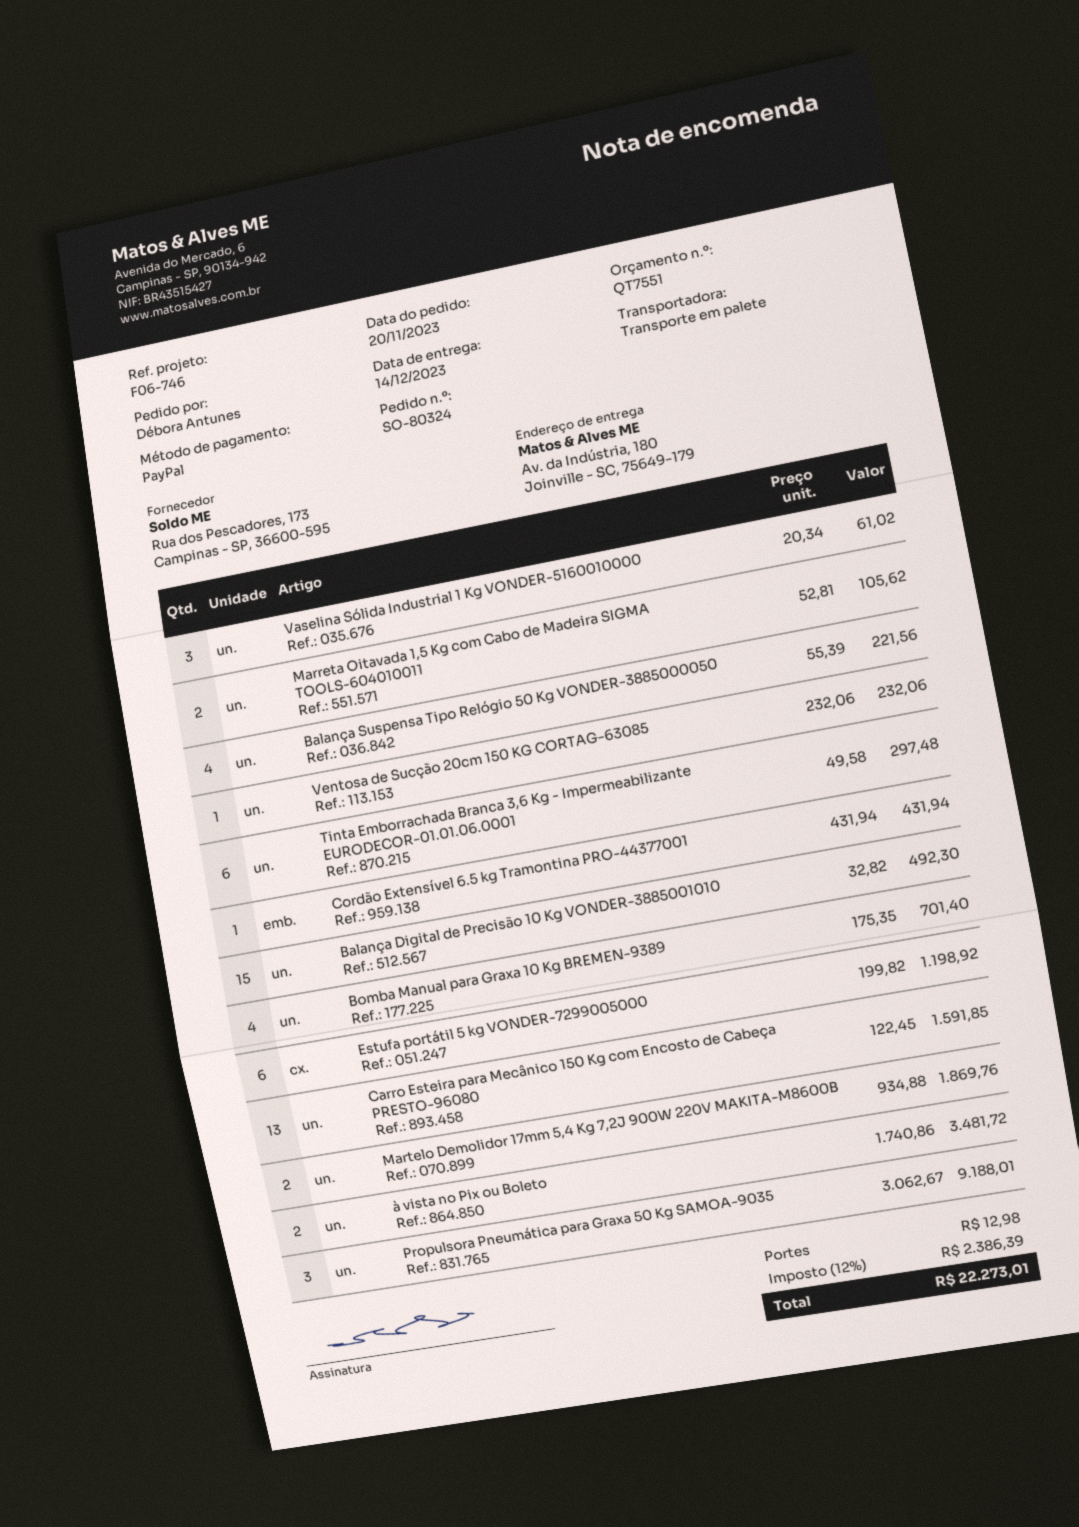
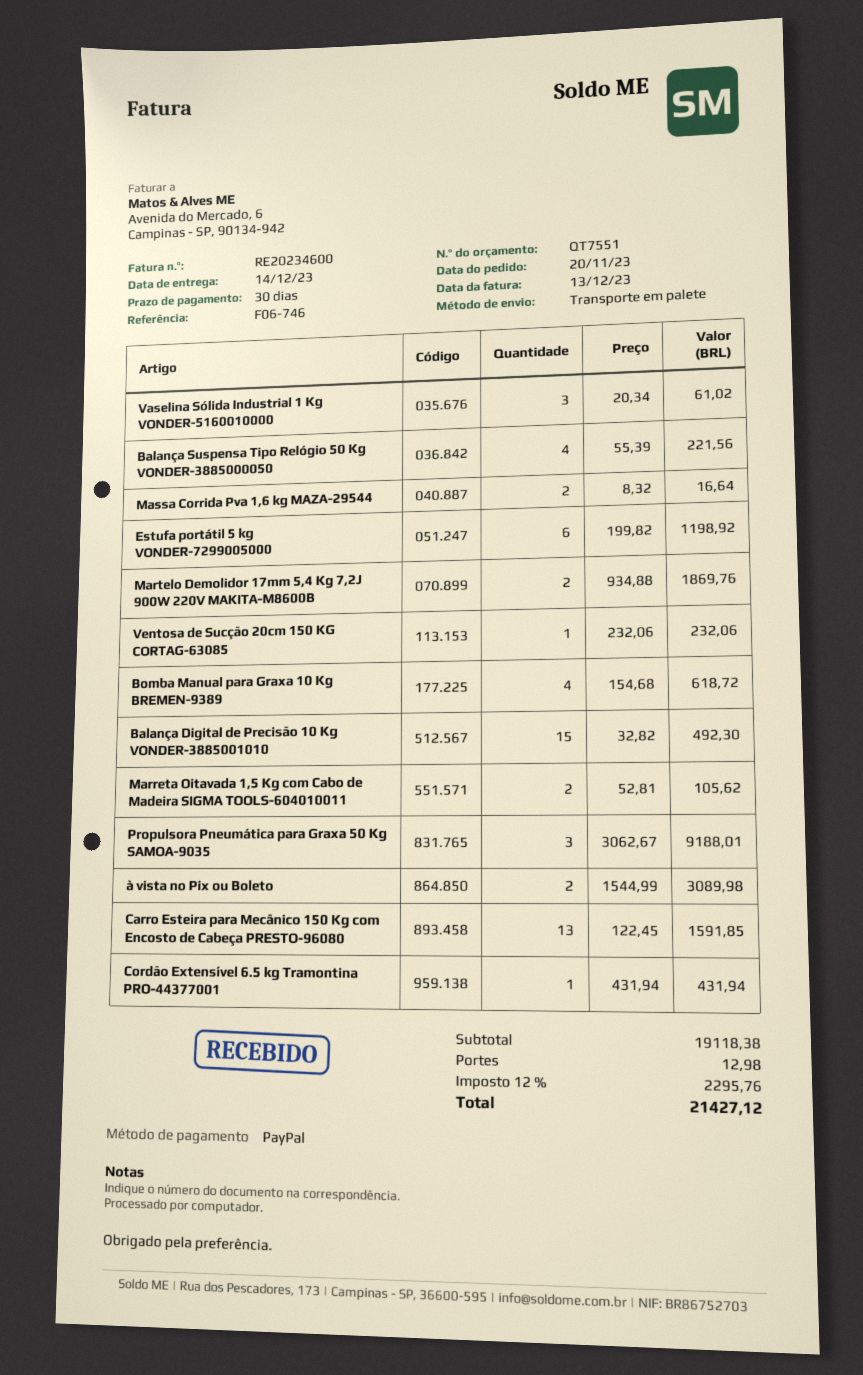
Tinta Emborrachada Branca 3,6 Kg - Impermeabilizante EURODECOR-01.01.06.0001: 6 x 49.58 = 297.48 -> none
Bomba Manual para Graxa 10 Kg BREMEN-9389: 4 x 175.35 = 701.40 -> 4 x 154.68 = 618.72
à vista no Pix ou Boleto: 2 x 1740.86 = 3481.72 -> 2 x 1544.99 = 3089.98
Massa Corrida Pva 1,6 kg MAZA-29544: none -> 2 x 8.32 = 16.64
tax: 12% = 2386.39 -> 12% = 2295.76
total: 22273.01 -> 21427.12

